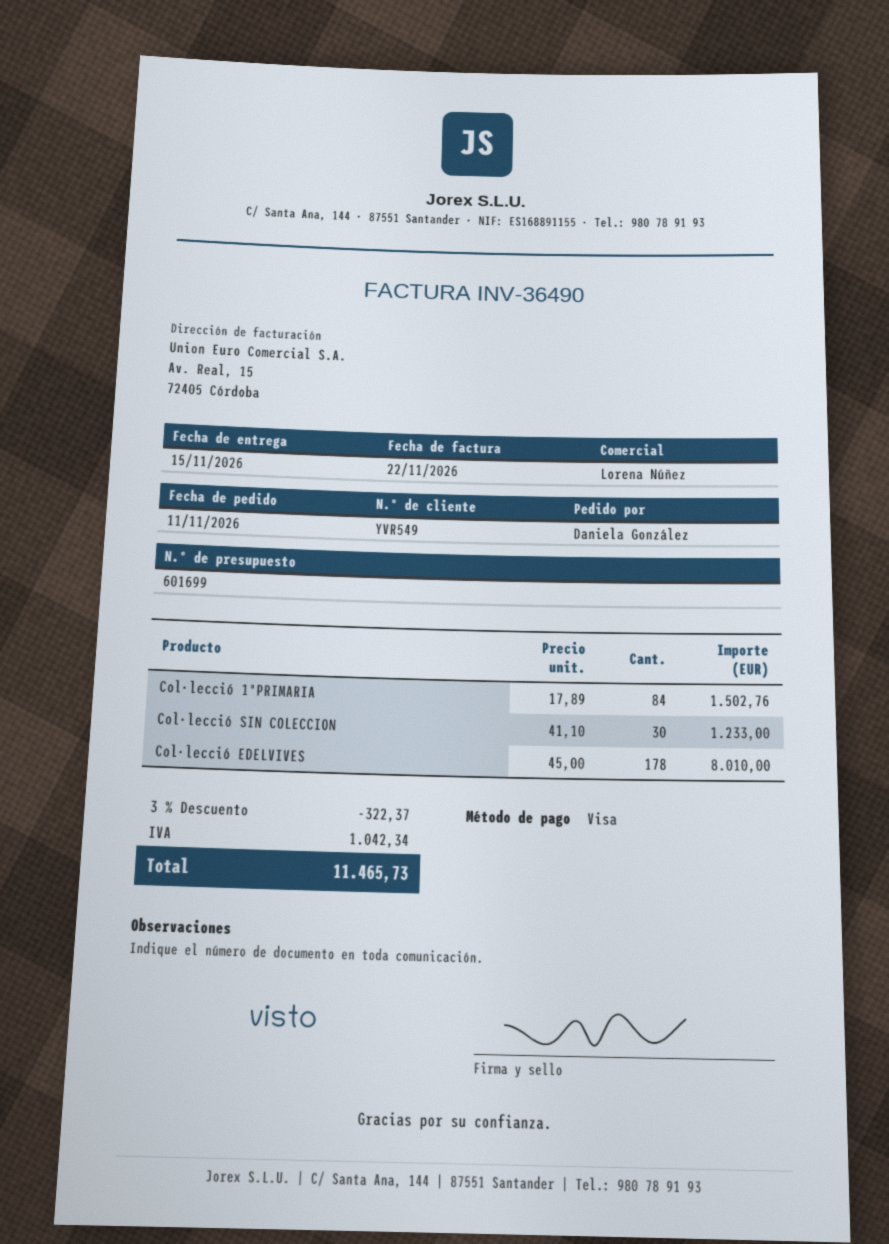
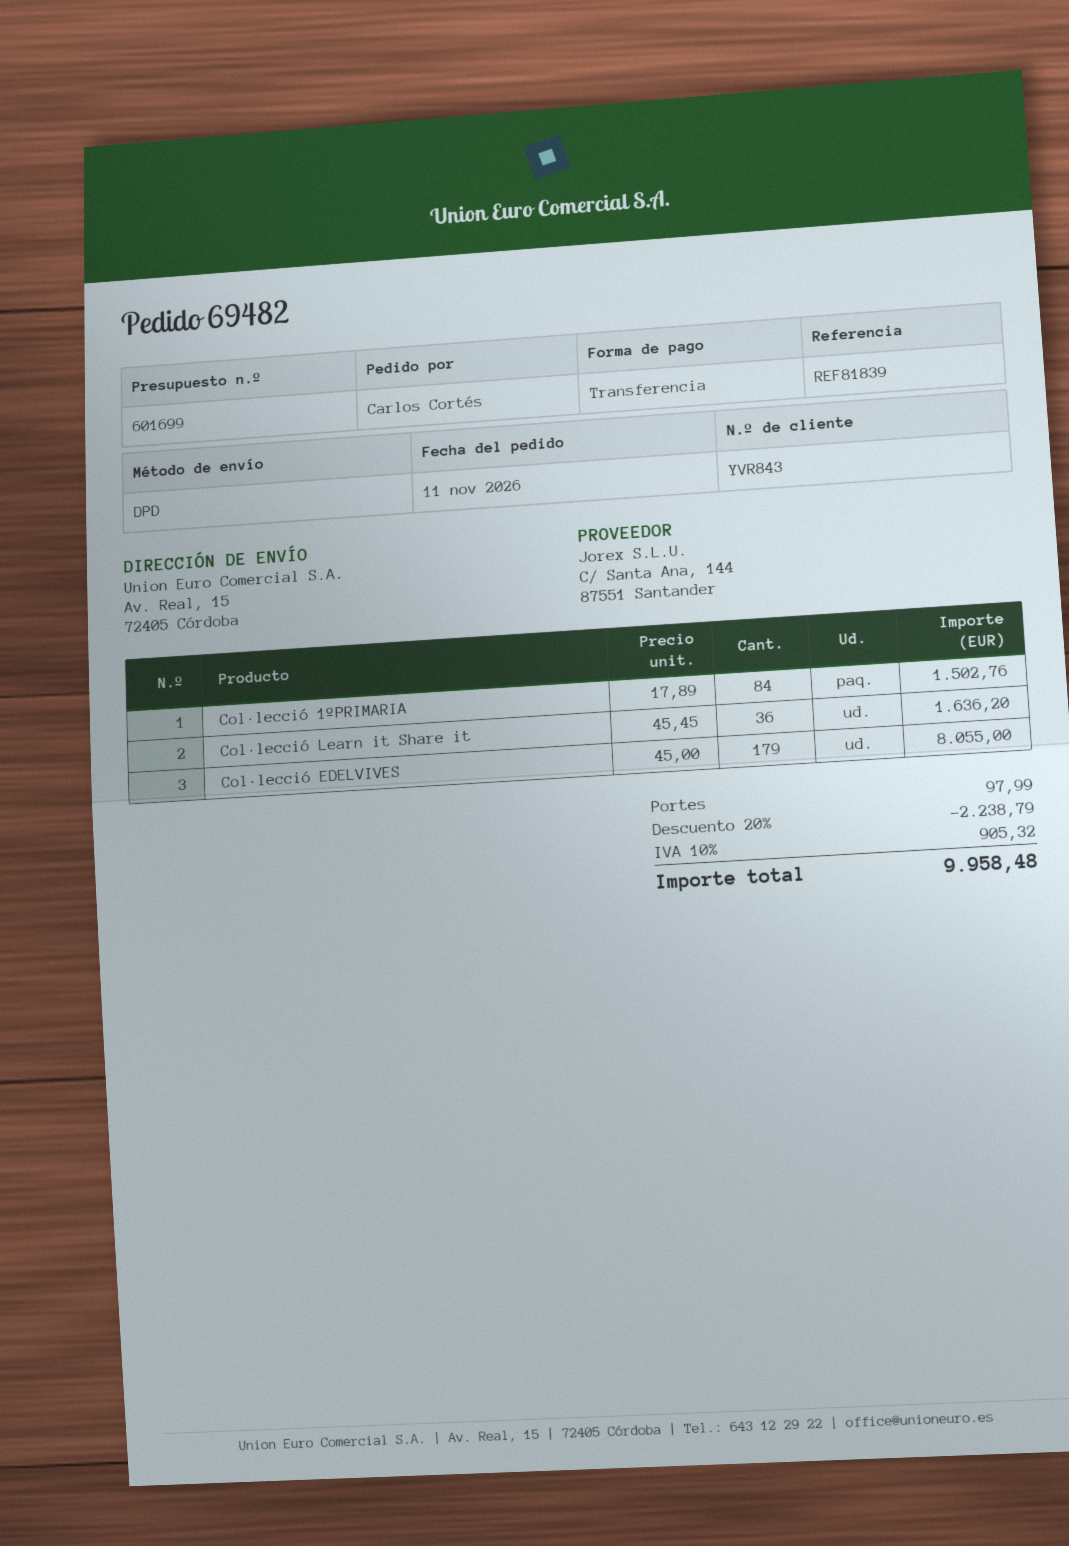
customer number: YVR549 -> YVR843
ordered by: Daniela González -> Carlos Cortés
payment method: Visa -> bank transfer
Col·lecció SIN COLECCION: 30 x 41.10 = 1233.00 -> none
Col·lecció EDELVIVES: 178 x 45.00 = 8010.00 -> 179 x 45.00 = 8055.00
Col·lecció Learn it Share it: none -> 36 x 45.45 = 1636.20
discount: 3% = 322.37 -> 20% = 2238.79
shipping: none -> 97.99
tax: 1042.34 -> 905.32
total: 11465.73 -> 9958.48

